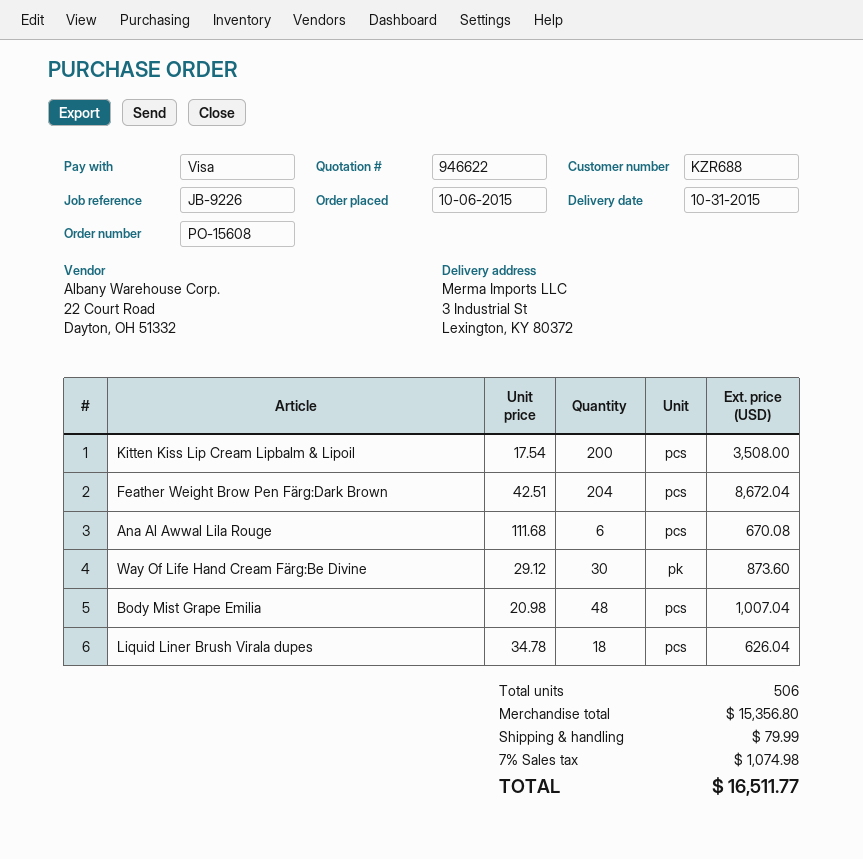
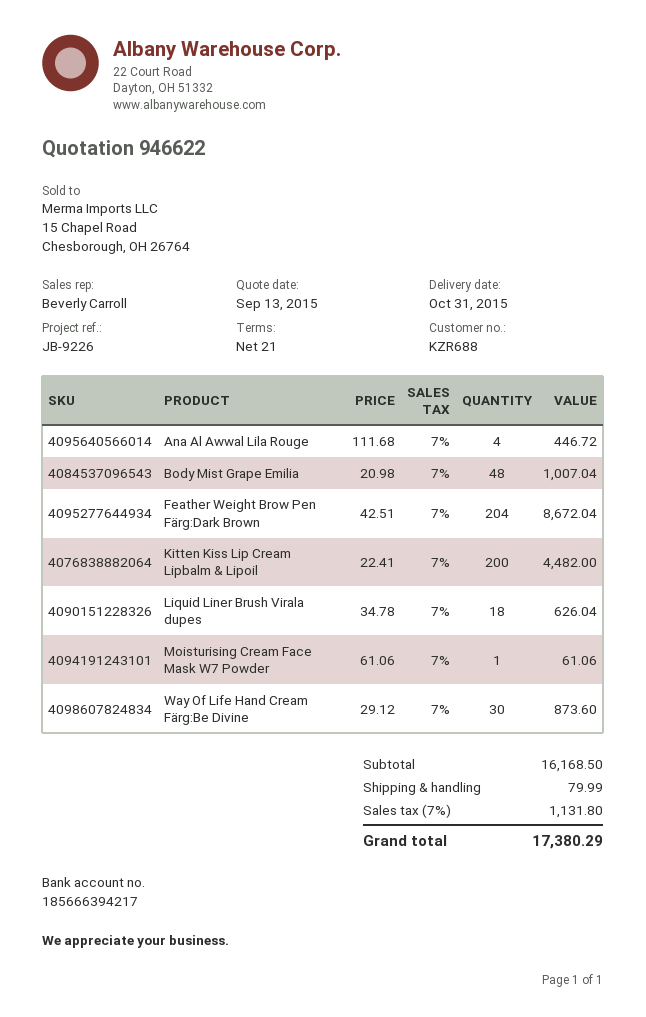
Kitten Kiss Lip Cream Lipbalm & Lipoil: 200 x 17.54 = 3508.00 -> 200 x 22.41 = 4482.00
Ana Al Awwal Lila Rouge: 6 x 111.68 = 670.08 -> 4 x 111.68 = 446.72
Moisturising Cream Face Mask W7 Powder: none -> 1 x 61.06 = 61.06
subtotal: 15356.80 -> 16168.50
tax: 7% = 1074.98 -> 7% = 1131.80
total: 16511.77 -> 17380.29

